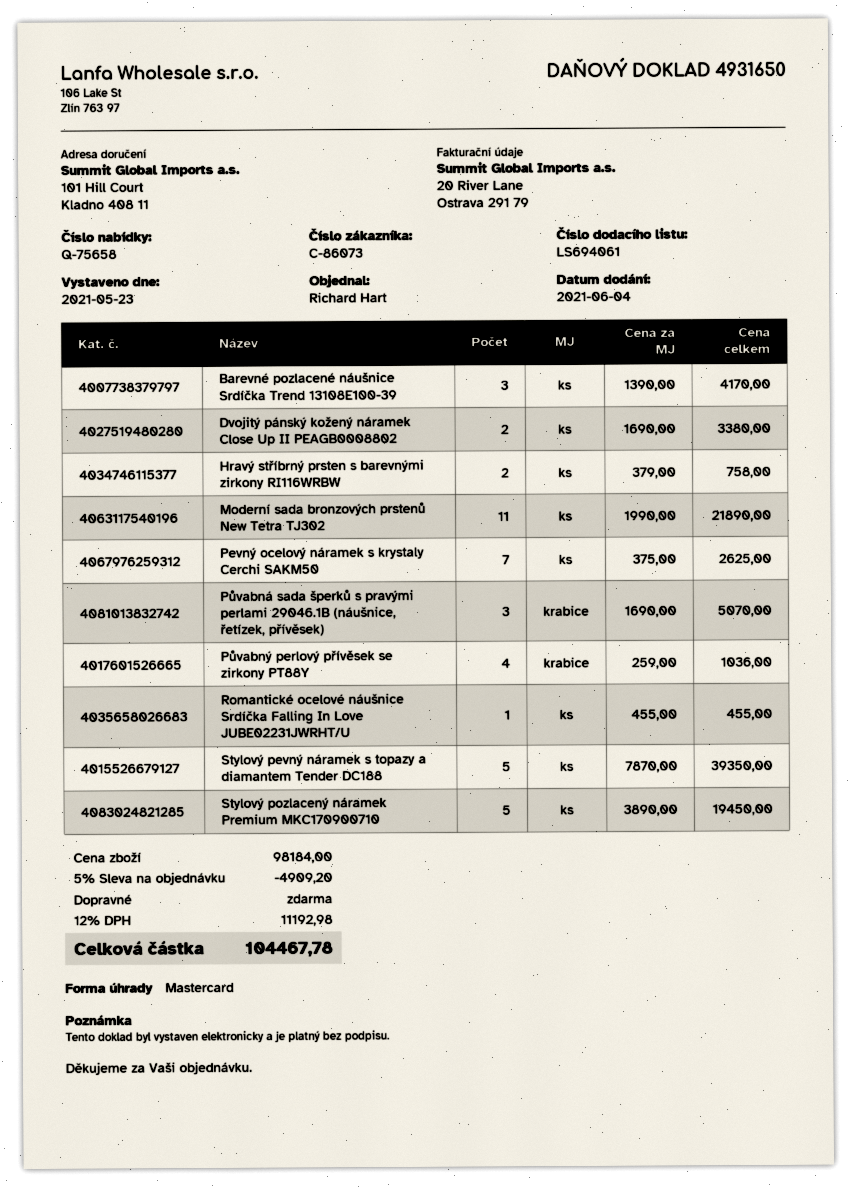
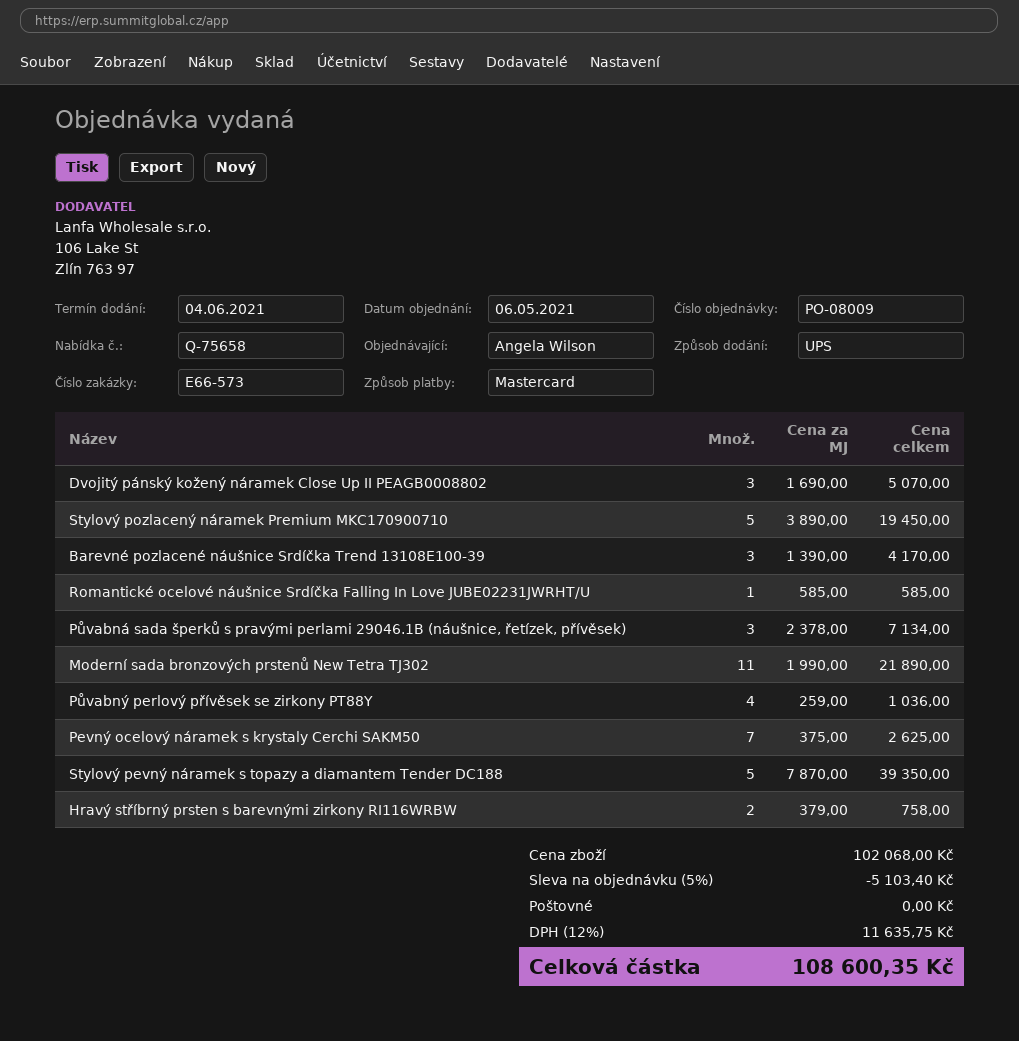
ordered by: Richard Hart -> Angela Wilson
Dvojitý pánský kožený náramek Close Up II PEAGB0008802: 2 x 1690.00 = 3380.00 -> 3 x 1690.00 = 5070.00
Půvabná sada šperků s pravými perlami 29046.1B (náušnice, řetízek, přívěsek): 3 x 1690.00 = 5070.00 -> 3 x 2378.00 = 7134.00
Romantické ocelové náušnice Srdíčka Falling In Love JUBE02231JWRHT/U: 1 x 455.00 = 455.00 -> 1 x 585.00 = 585.00
subtotal: 98184.00 -> 102068.00
discount: 5% = 4909.20 -> 5% = 5103.40
tax: 12% = 11192.98 -> 12% = 11635.75
total: 104467.78 -> 108600.35

